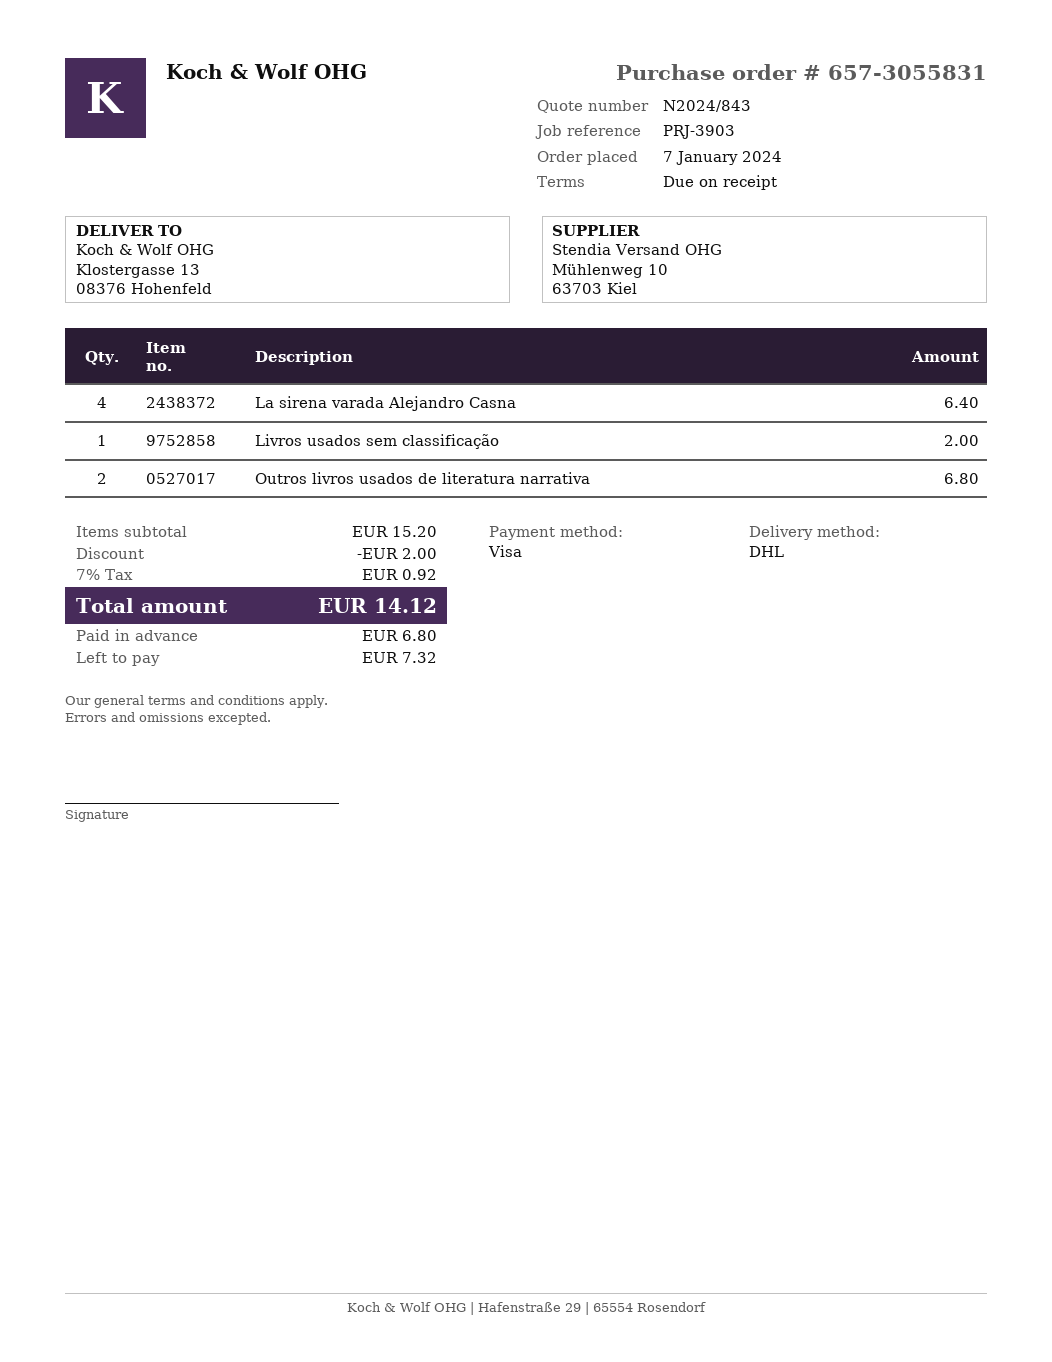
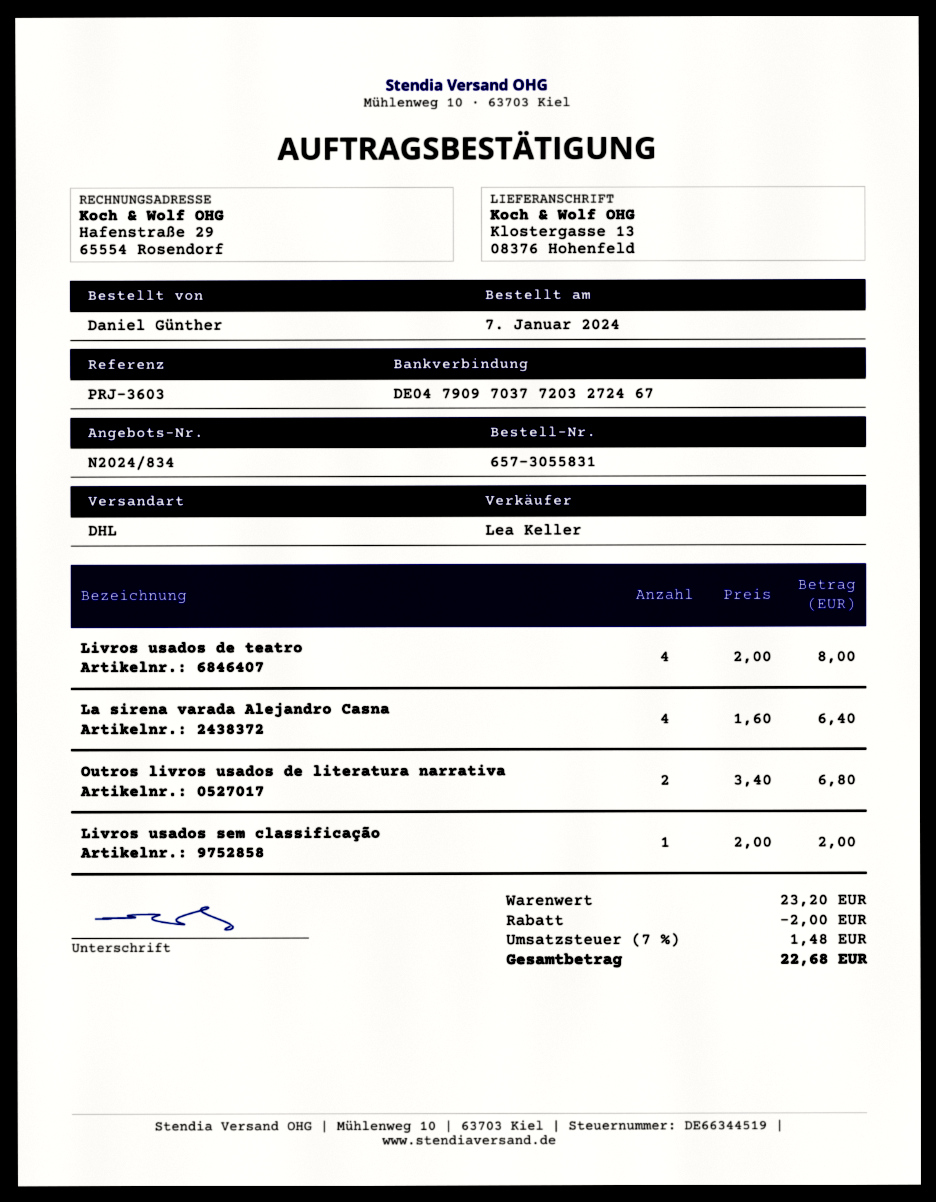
quote number: N2024/843 -> N2024/834
reference: PRJ-3903 -> PRJ-3603
Livros usados de teatro: none -> 4 for 8.00
subtotal: 15.20 -> 23.20
tax: 7% = 0.92 -> 7% = 1.48
total: 14.12 -> 22.68

